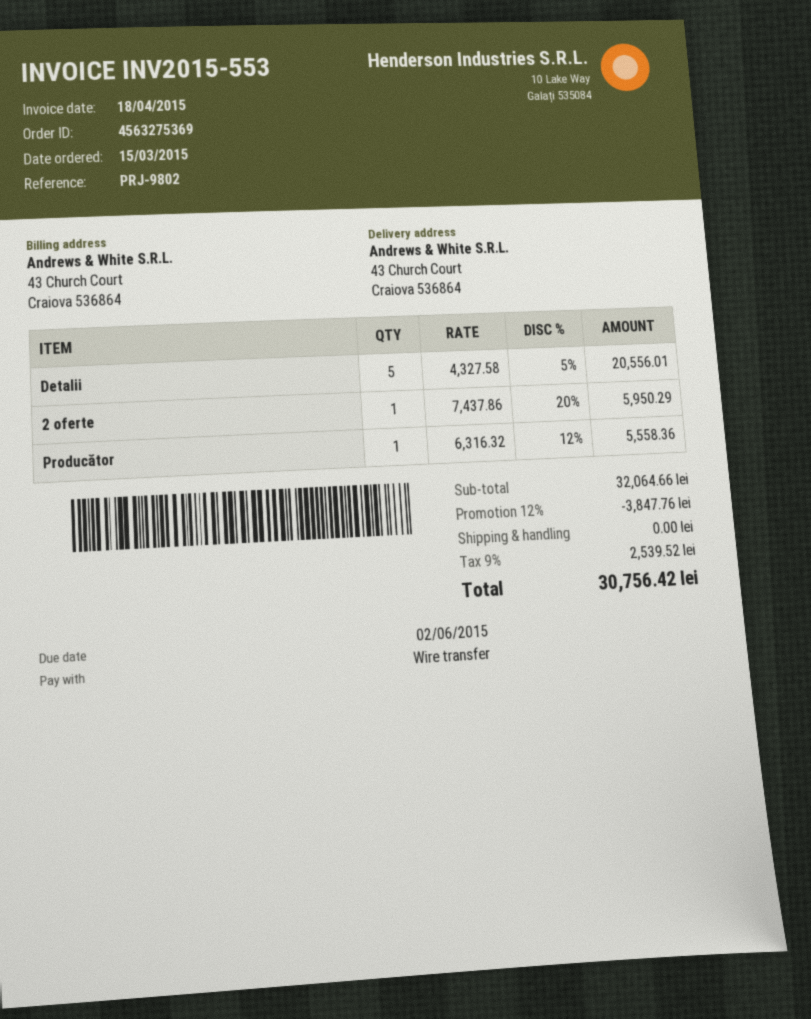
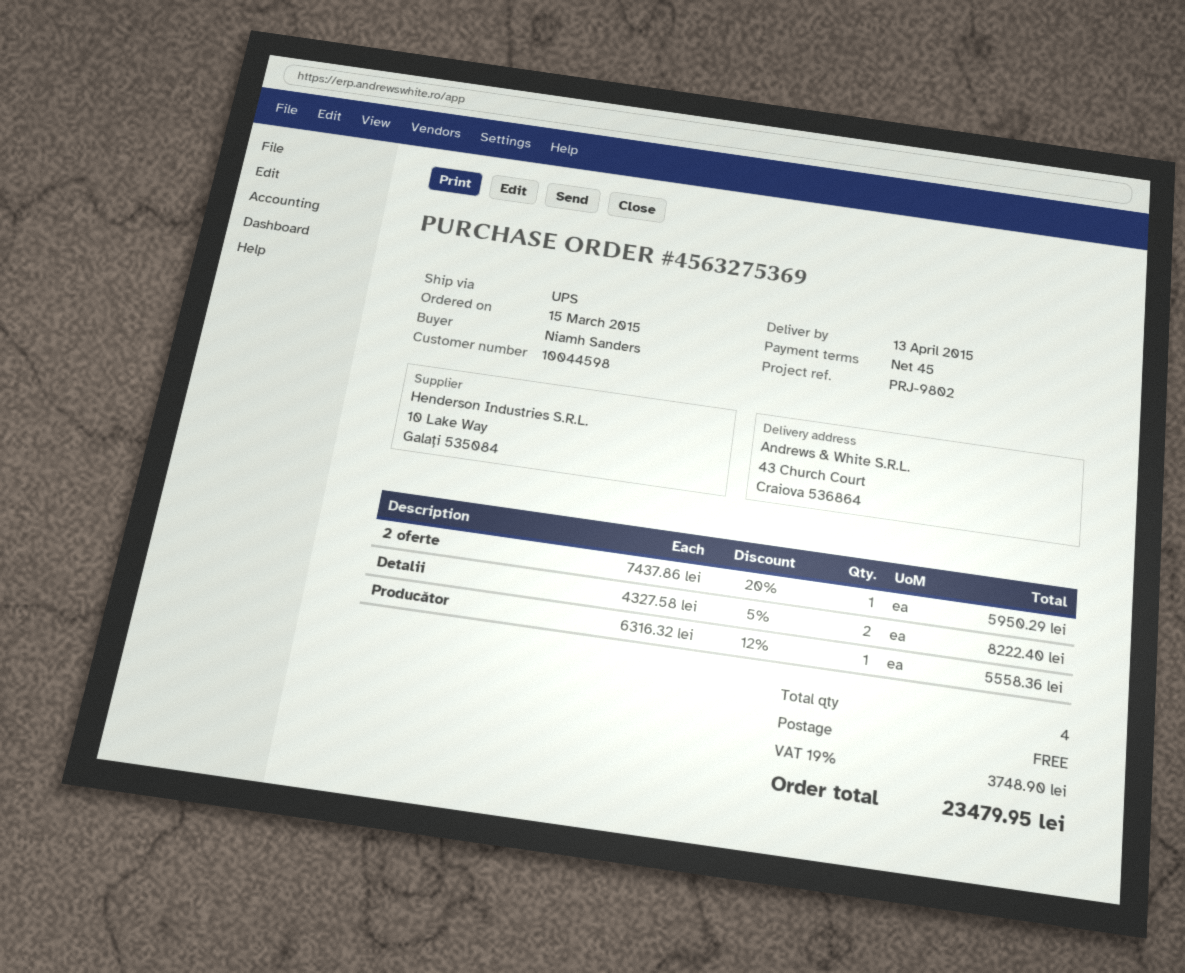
Detalii: 5 x 4327.58 - 5% = 20556.01 -> 2 x 4327.58 - 5% = 8222.40
discount: 12% = 3847.76 -> none
tax: 9% = 2539.52 -> 19% = 3748.90
total: 30756.42 -> 23479.95

